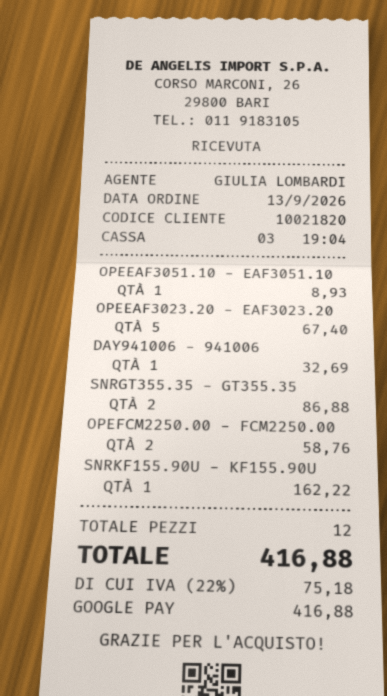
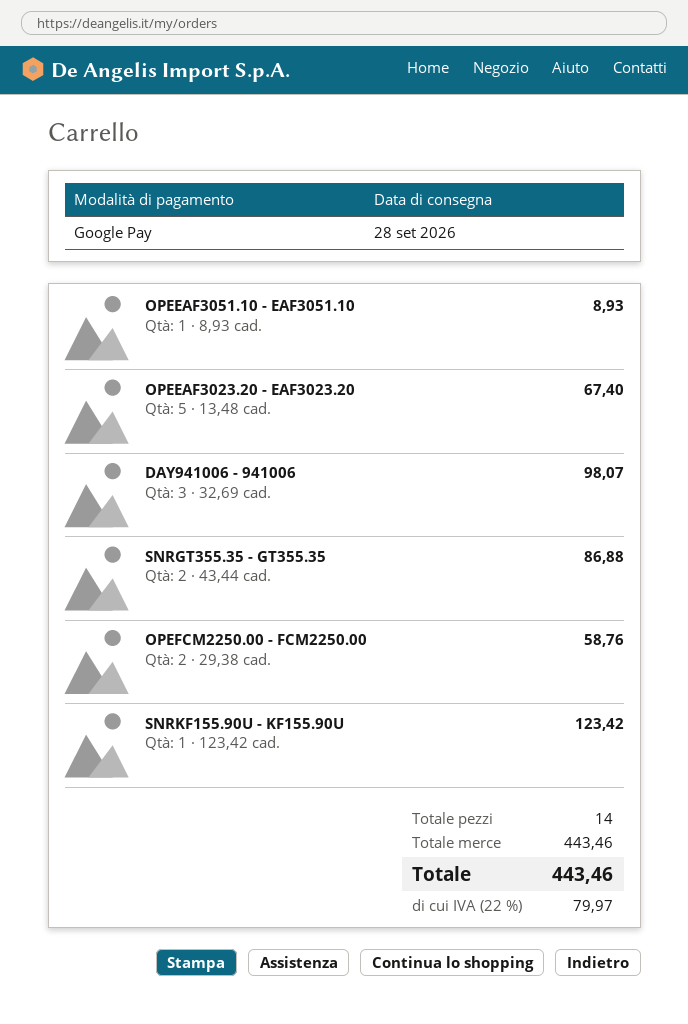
DAY941006 - 941006: 1 for 32.69 -> 3 for 98.07
SNRKF155.90U - KF155.90U: 1 for 162.22 -> 1 for 123.42
total quantity: 12 -> 14
tax: 22% = 75.18 -> 22% = 79.97
total: 416.88 -> 443.46

